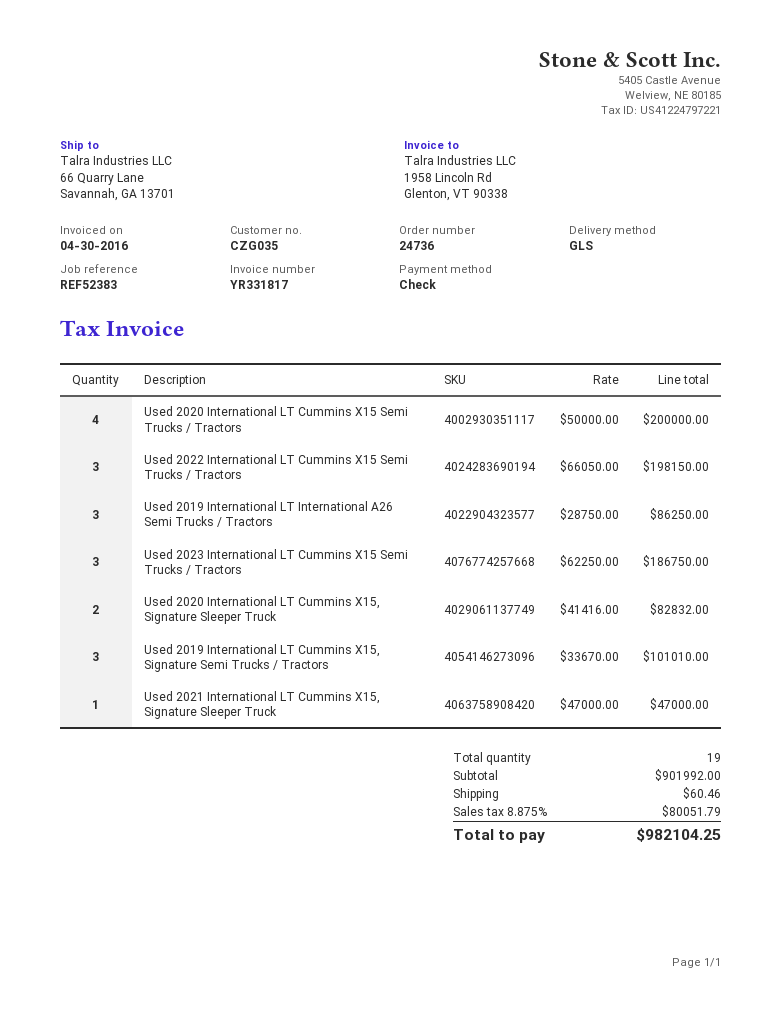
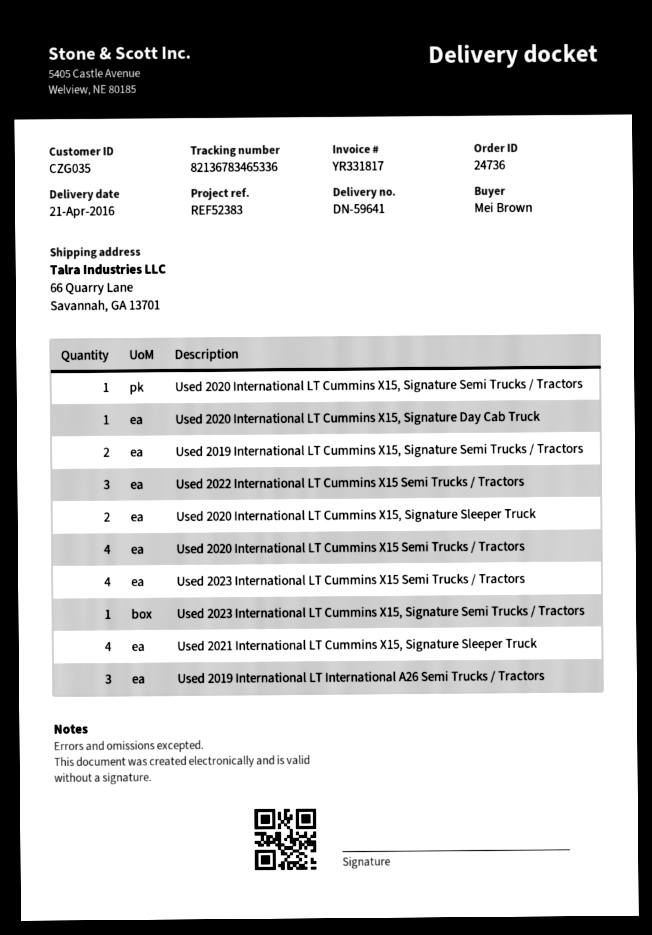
Used 2023 International LT Cummins X15 Semi Trucks / Tractors: 3 -> 4
Used 2019 International LT Cummins X15, Signature Semi Trucks / Tractors: 3 -> 2
Used 2021 International LT Cummins X15, Signature Sleeper Truck: 1 -> 4
Used 2020 International LT Cummins X15, Signature Semi Trucks / Tractors: none -> 1
Used 2020 International LT Cummins X15, Signature Day Cab Truck: none -> 1
Used 2023 International LT Cummins X15, Signature Semi Trucks / Tractors: none -> 1

